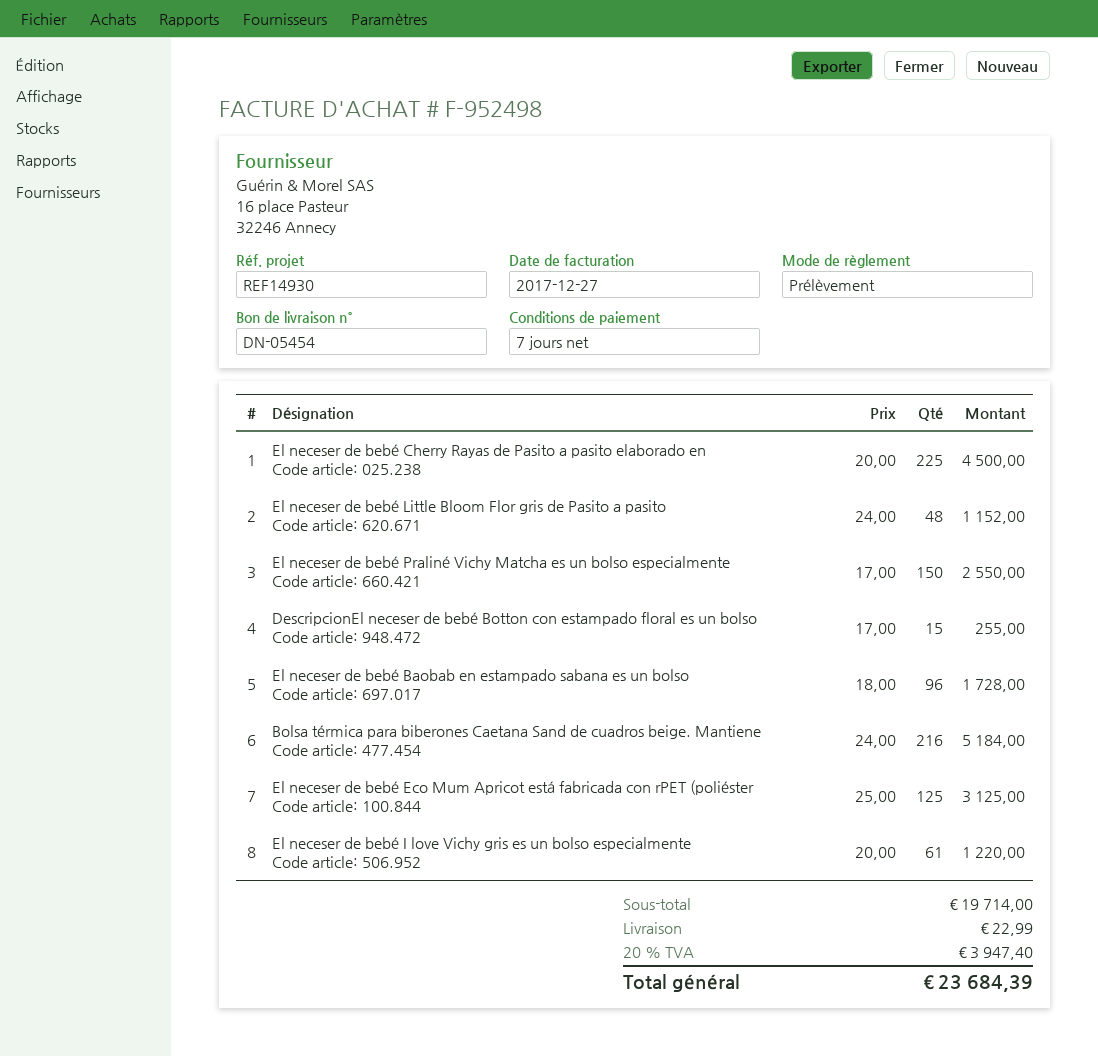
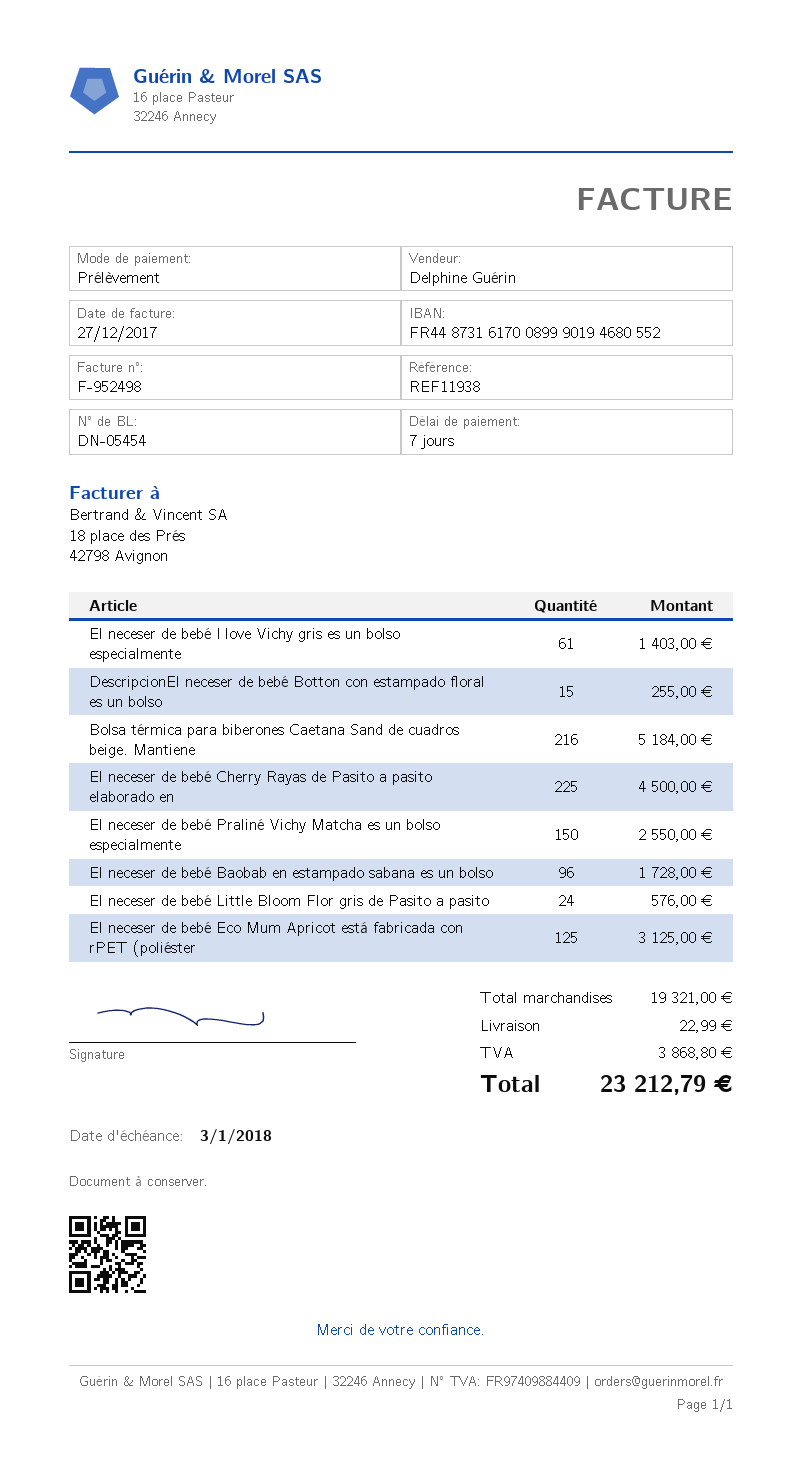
reference: REF14930 -> REF11938
El neceser de bebé Little Bloom Flor gris de Pasito a pasito: 48 for 1152.00 -> 24 for 576.00
El neceser de bebé I love Vichy gris es un bolso especialmente: 61 for 1220.00 -> 61 for 1403.00
subtotal: 19714.00 -> 19321.00
tax: 3947.40 -> 3868.80
total: 23684.39 -> 23212.79

